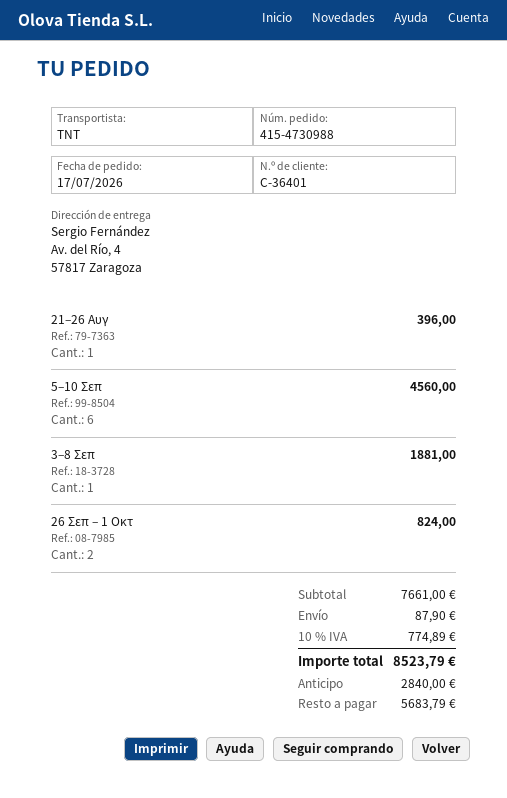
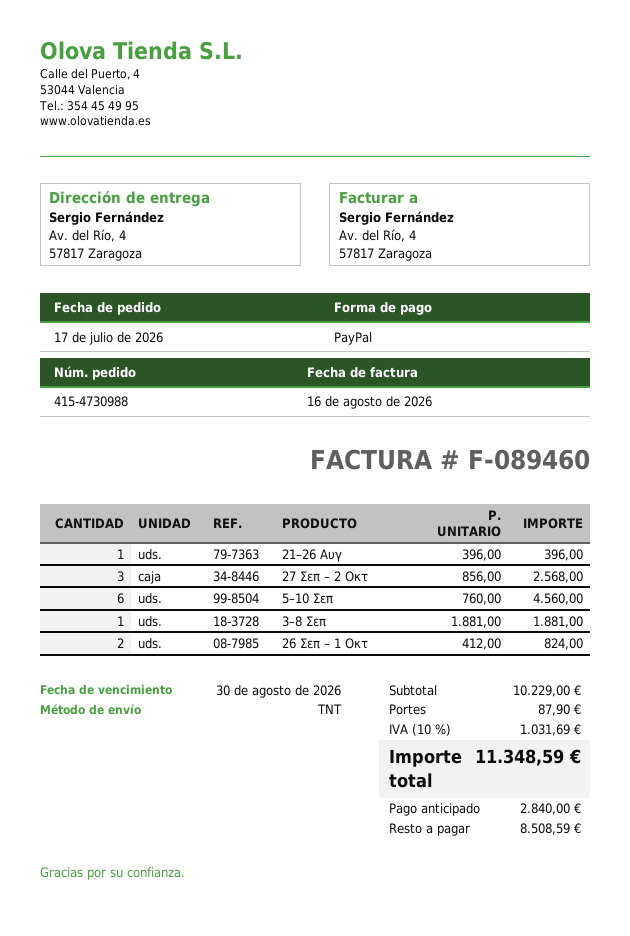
27 Σεπ – 2 Οκτ: none -> 3 for 2568.00
subtotal: 7661.00 -> 10229.00
tax: 10% = 774.89 -> 10% = 1031.69
total: 8523.79 -> 11348.59
balance: 5683.79 -> 8508.59

